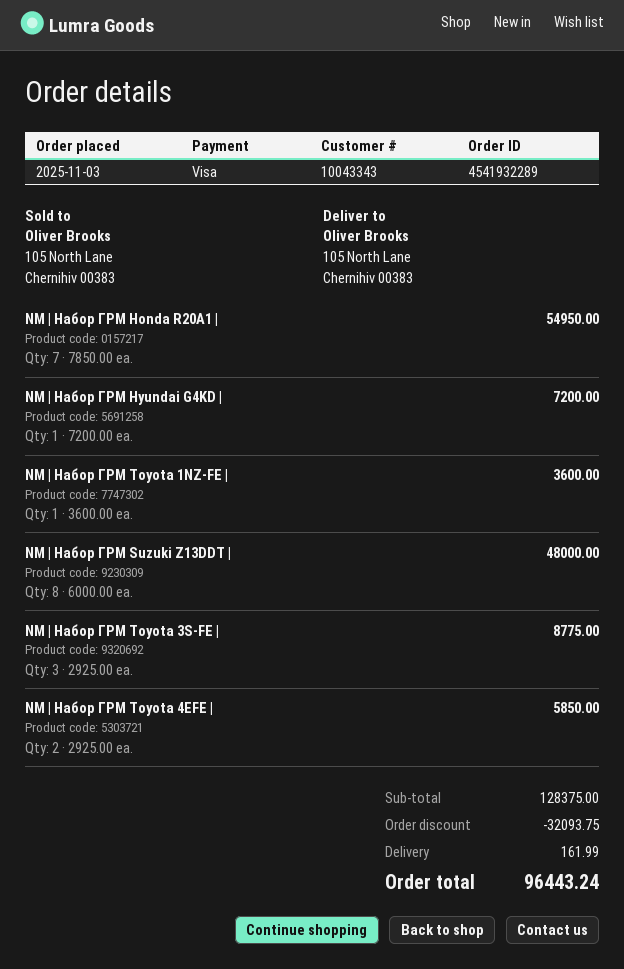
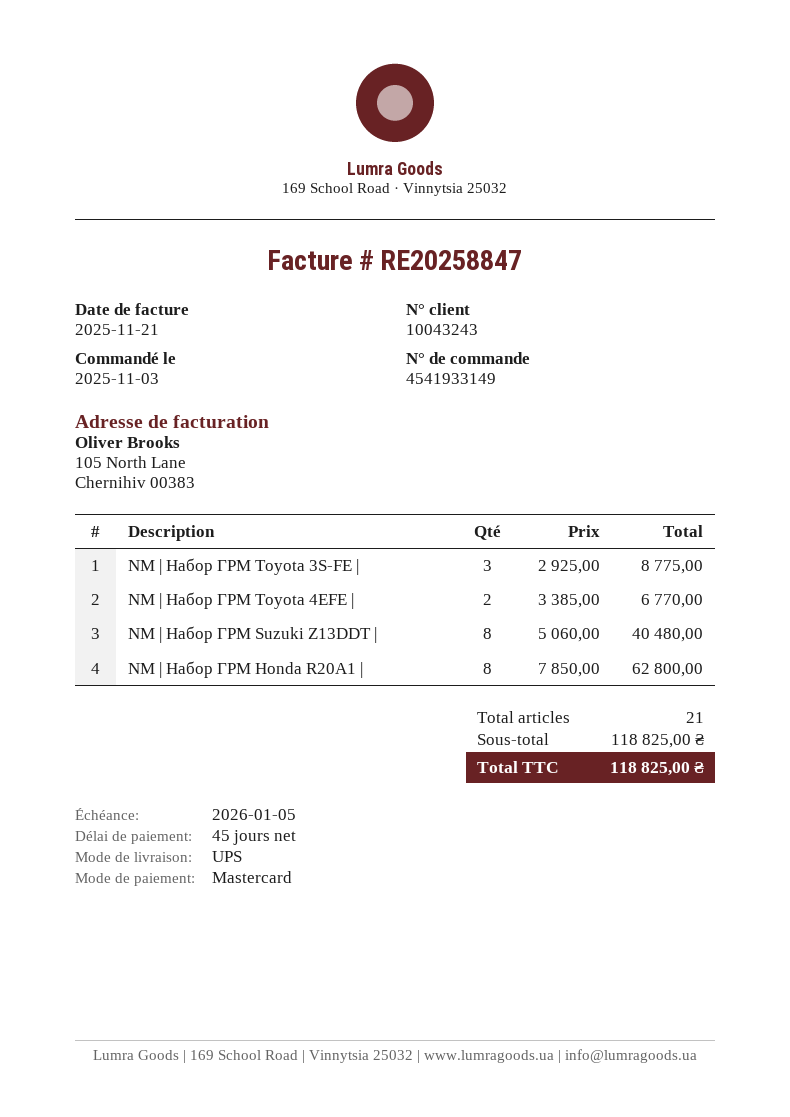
order number: 4541932289 -> 4541933149
customer number: 10043343 -> 10043243
payment method: Visa -> Mastercard
NM | Набор ГРМ Honda R20A1 |: 7 x 7850.00 = 54950.00 -> 8 x 7850.00 = 62800.00
NM | Набор ГРМ Hyundai G4KD |: 1 x 7200.00 = 7200.00 -> none
NM | Набор ГРМ Toyota 1NZ-FE |: 1 x 3600.00 = 3600.00 -> none
NM | Набор ГРМ Suzuki Z13DDT |: 8 x 6000.00 = 48000.00 -> 8 x 5060.00 = 40480.00
NM | Набор ГРМ Toyota 4EFE |: 2 x 2925.00 = 5850.00 -> 2 x 3385.00 = 6770.00
subtotal: 128375.00 -> 118825.00
discount: 32093.75 -> none
shipping: 161.99 -> none
total: 96443.24 -> 118825.00

